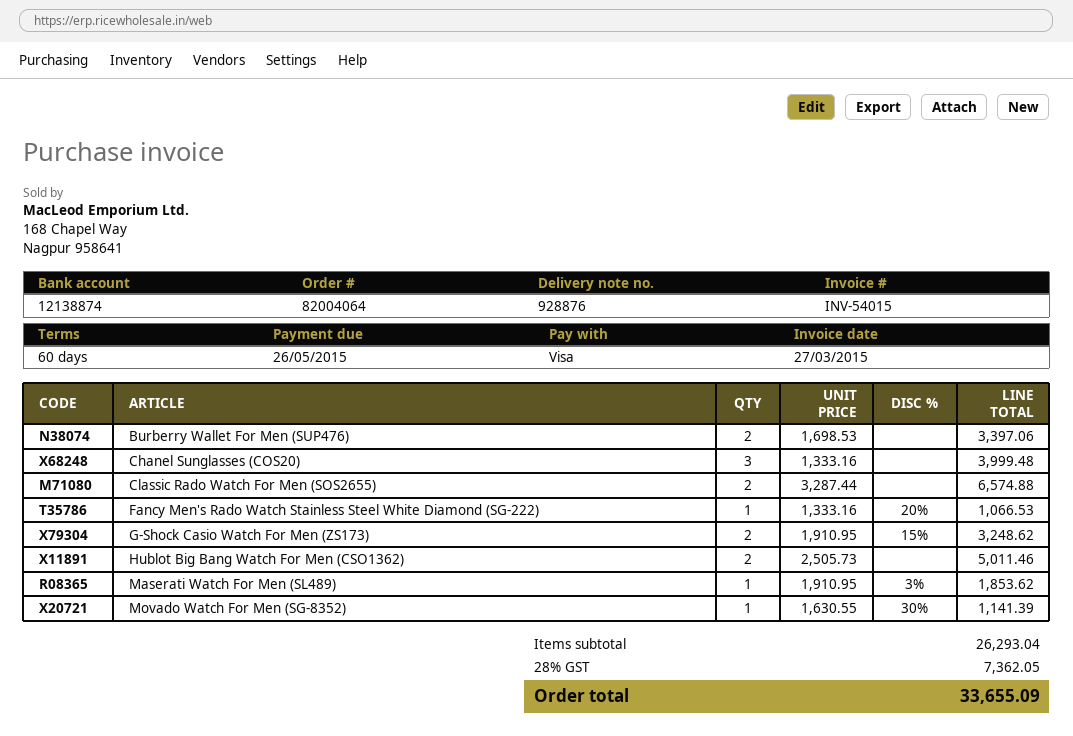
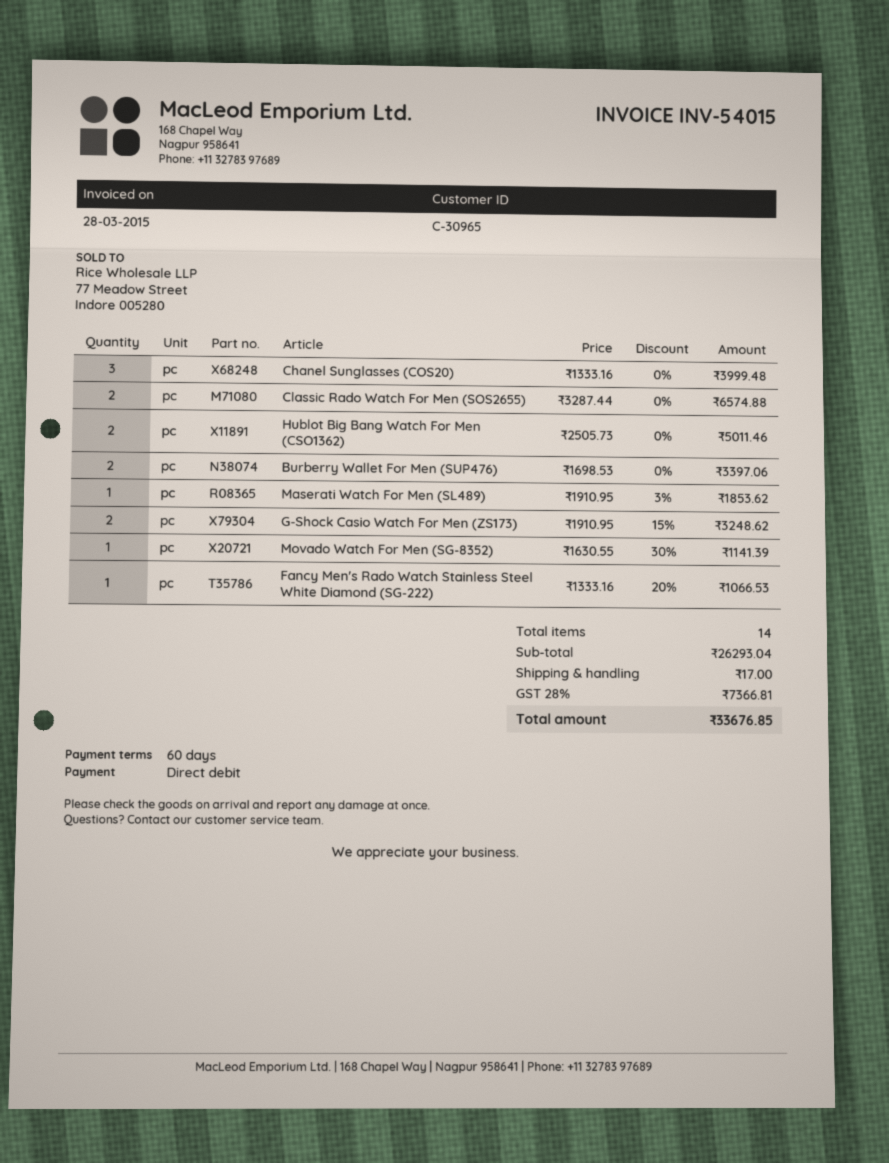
invoice date: 2015-03-27 -> 2015-03-28
payment method: Visa -> direct debit
shipping: none -> 17.00
tax: 28% = 7362.05 -> 28% = 7366.81
total: 33655.09 -> 33676.85

